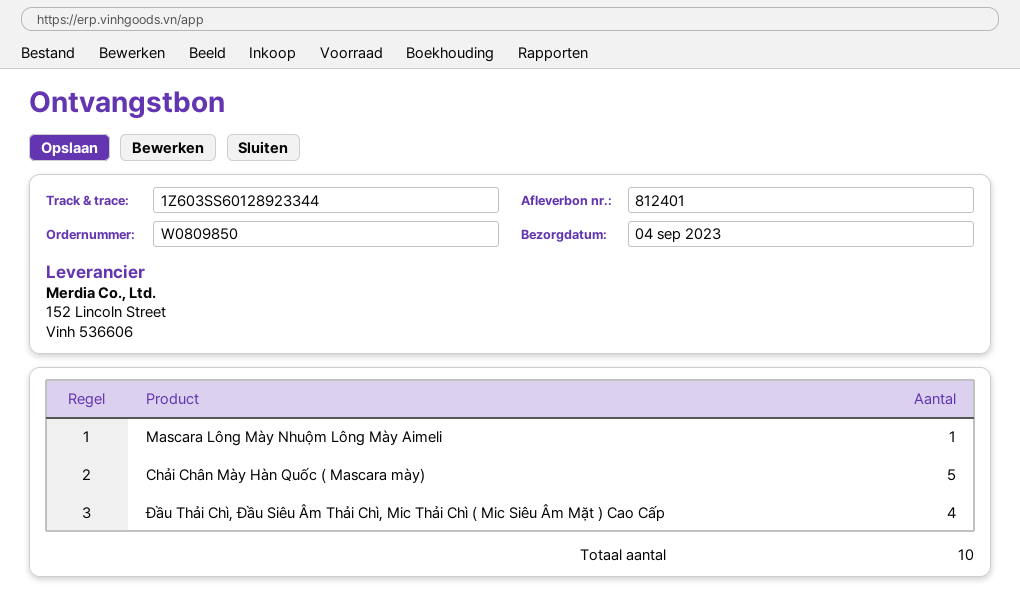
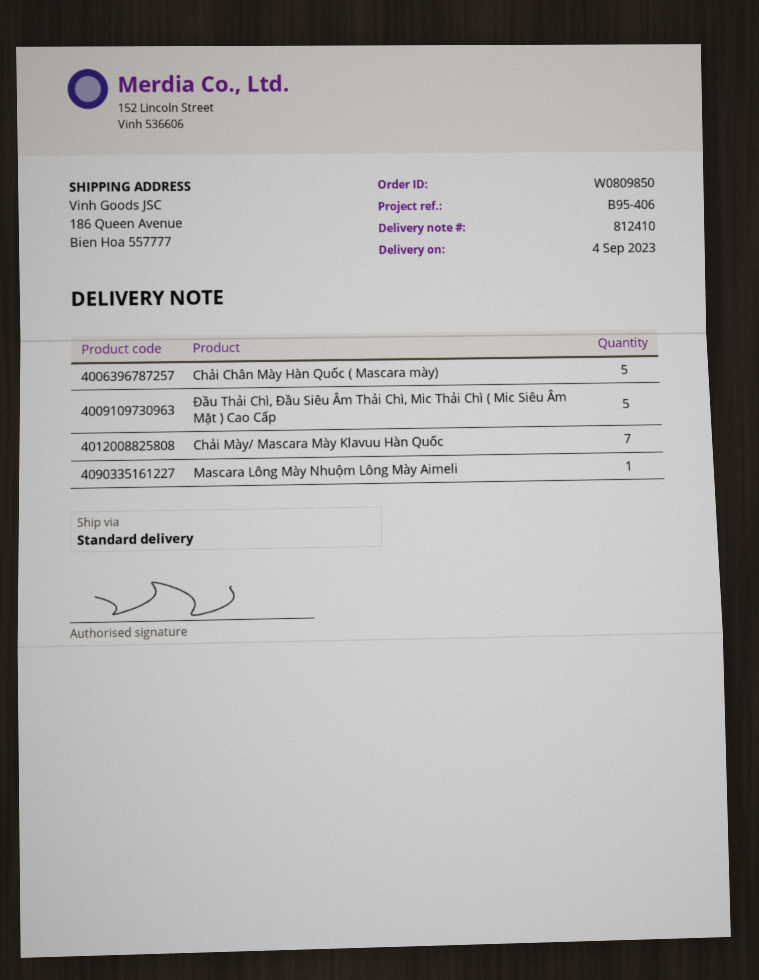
delivery note number: 812401 -> 812410
Đầu Thải Chì, Đầu Siêu Âm Thải Chì, Mic Thải Chì ( Mic Siêu Âm Mặt ) Cao Cấp: 4 -> 5
Chải Mày/ Mascara Mày Klavuu Hàn Quốc: none -> 7

